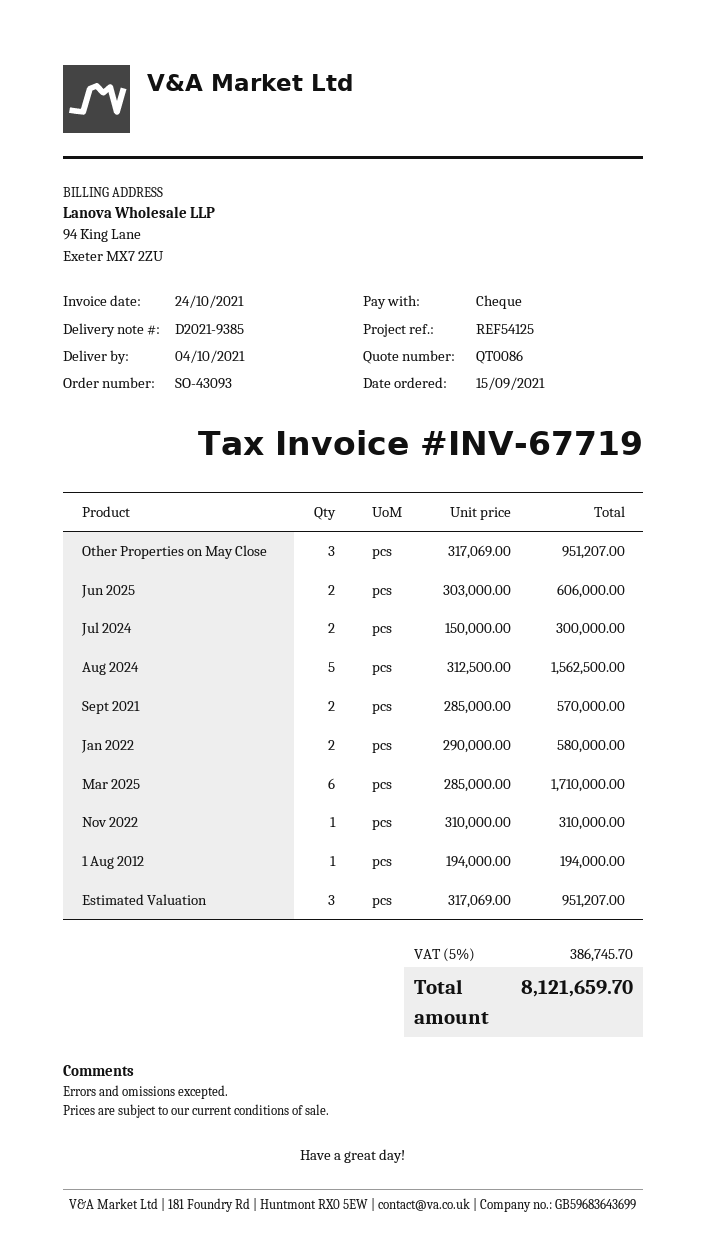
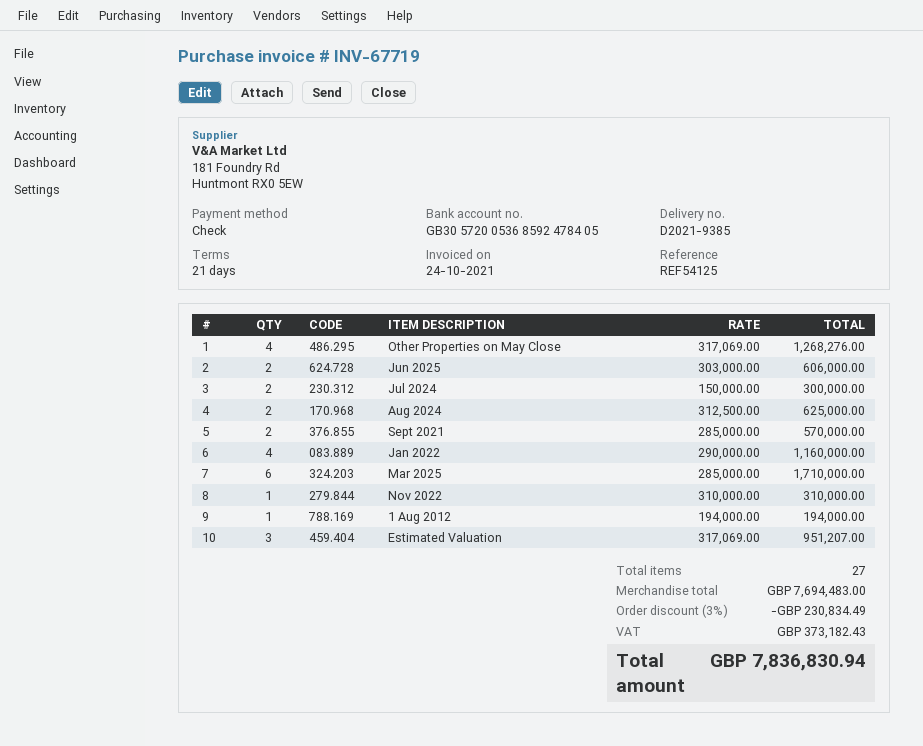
Other Properties on May Close: 3 x 317069.00 = 951207.00 -> 4 x 317069.00 = 1268276.00
Aug 2024: 5 x 312500.00 = 1562500.00 -> 2 x 312500.00 = 625000.00
Jan 2022: 2 x 290000.00 = 580000.00 -> 4 x 290000.00 = 1160000.00
discount: none -> 3% = 230834.49
tax: 386745.70 -> 373182.43
total: 8121659.70 -> 7836830.94

